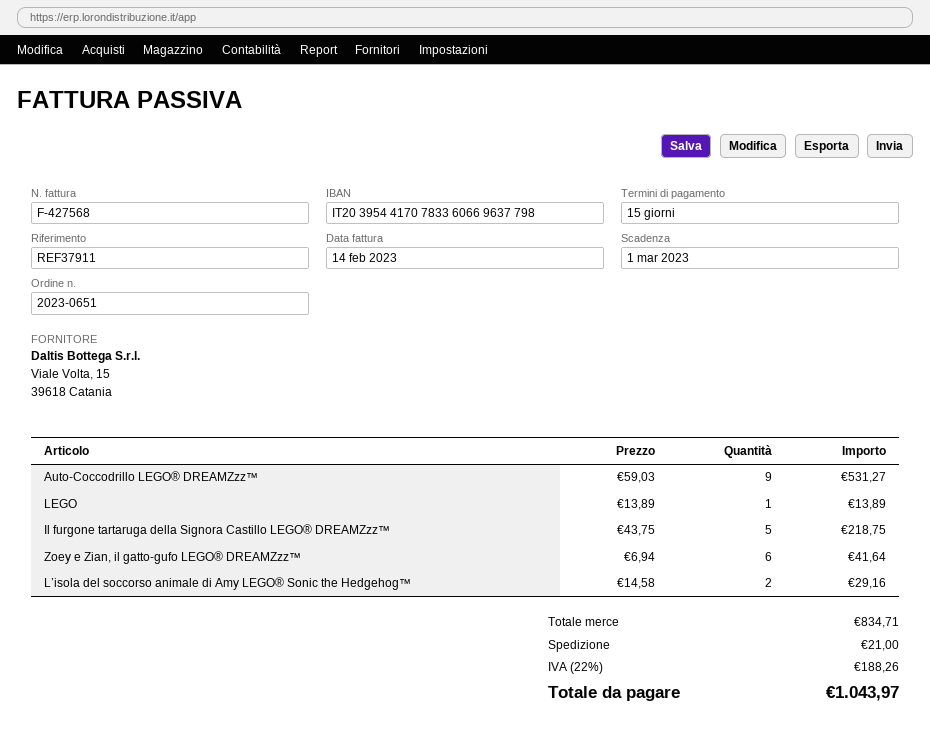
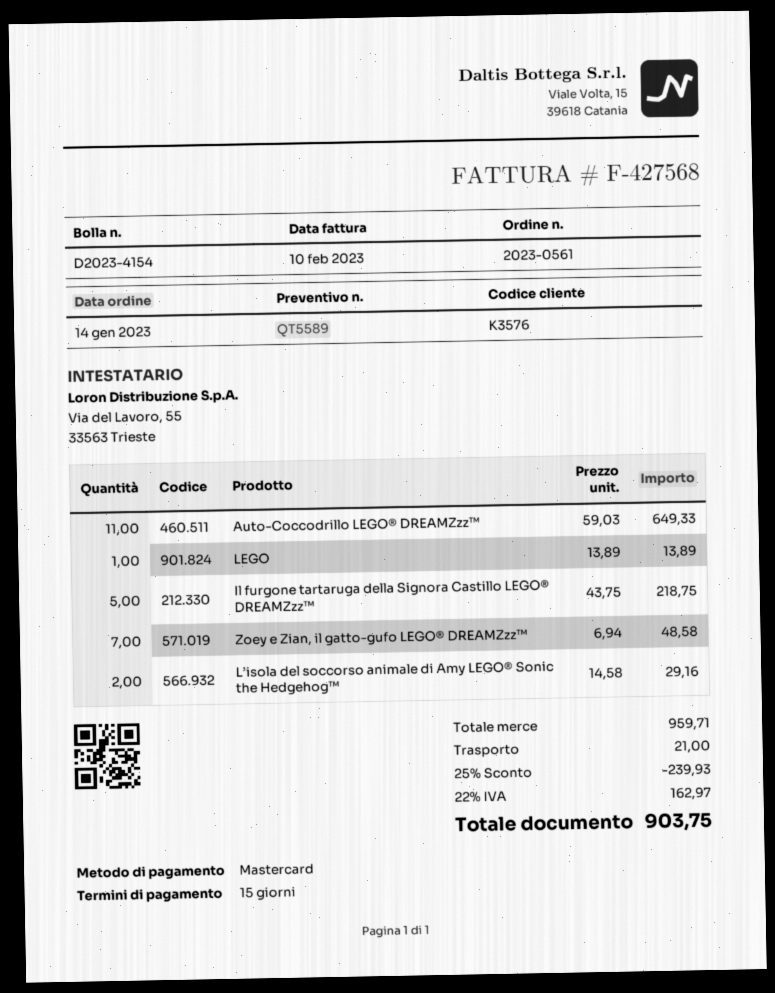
order number: 2023-0651 -> 2023-0561
invoice date: 2023-02-14 -> 2023-02-10
Auto-Coccodrillo LEGO® DREAMZzz™: 9 x 59.03 = 531.27 -> 11 x 59.03 = 649.33
Zoey e Zian, il gatto-gufo LEGO® DREAMZzz™: 6 x 6.94 = 41.64 -> 7 x 6.94 = 48.58
subtotal: 834.71 -> 959.71
discount: none -> 25% = 239.93
tax: 22% = 188.26 -> 22% = 162.97
total: 1043.97 -> 903.75

